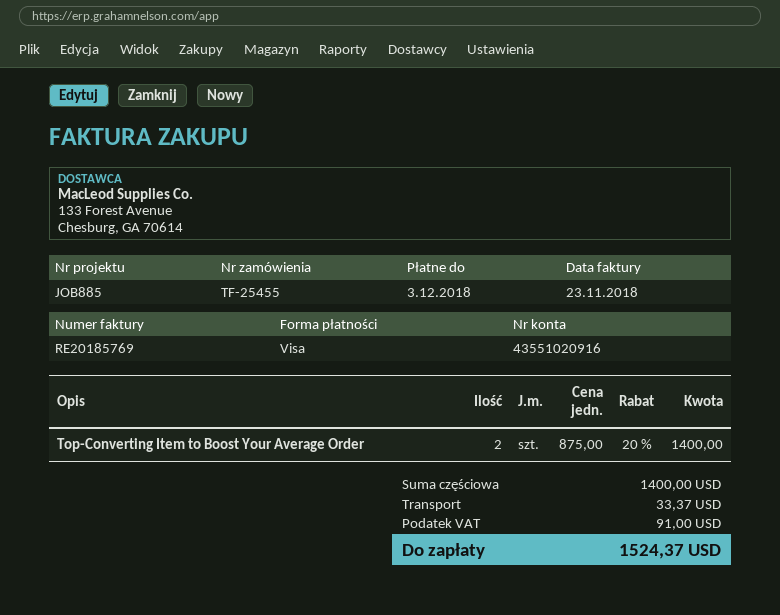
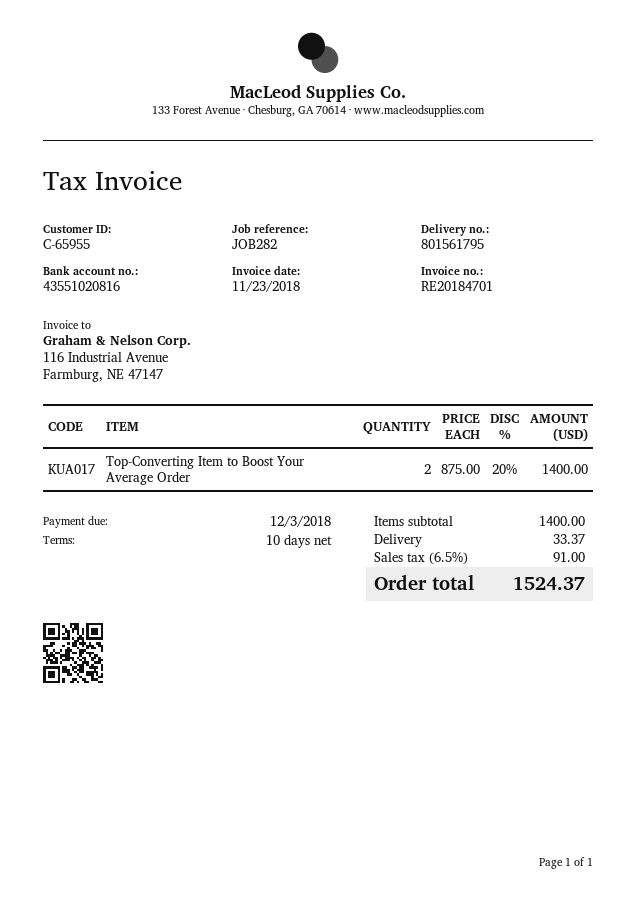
invoice number: RE20185769 -> RE20184701
reference: JOB885 -> JOB282
bank account: 43551020916 -> 43551020816

